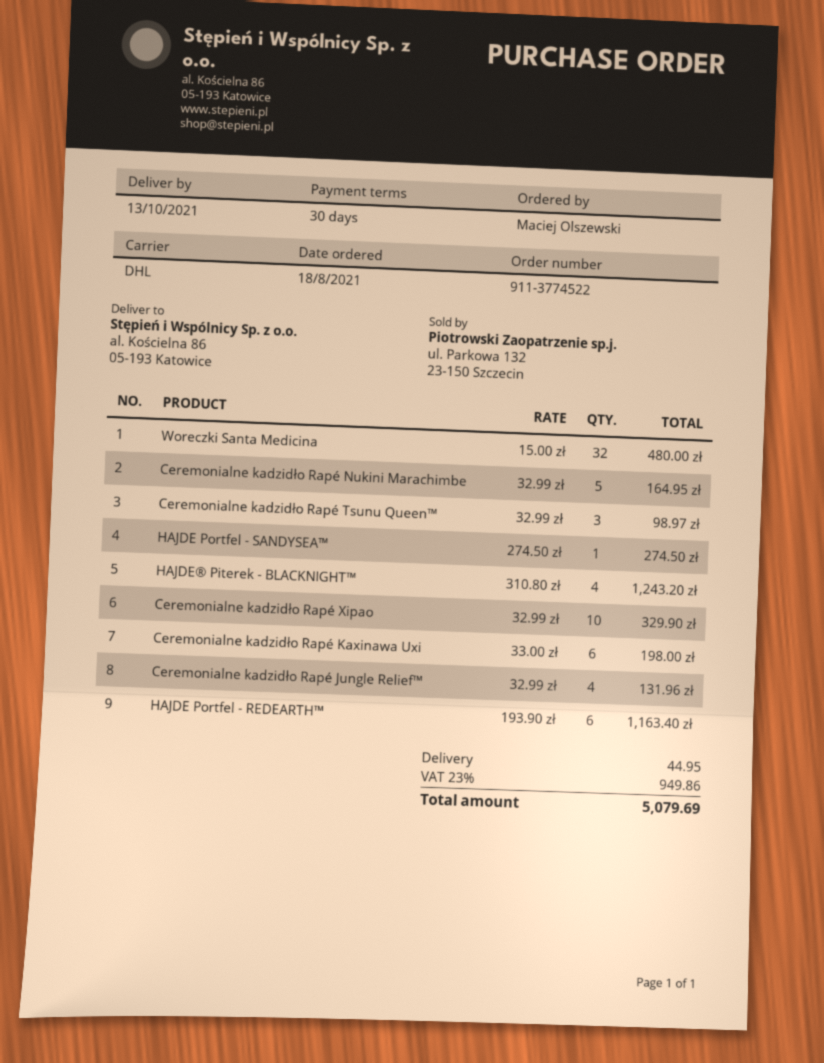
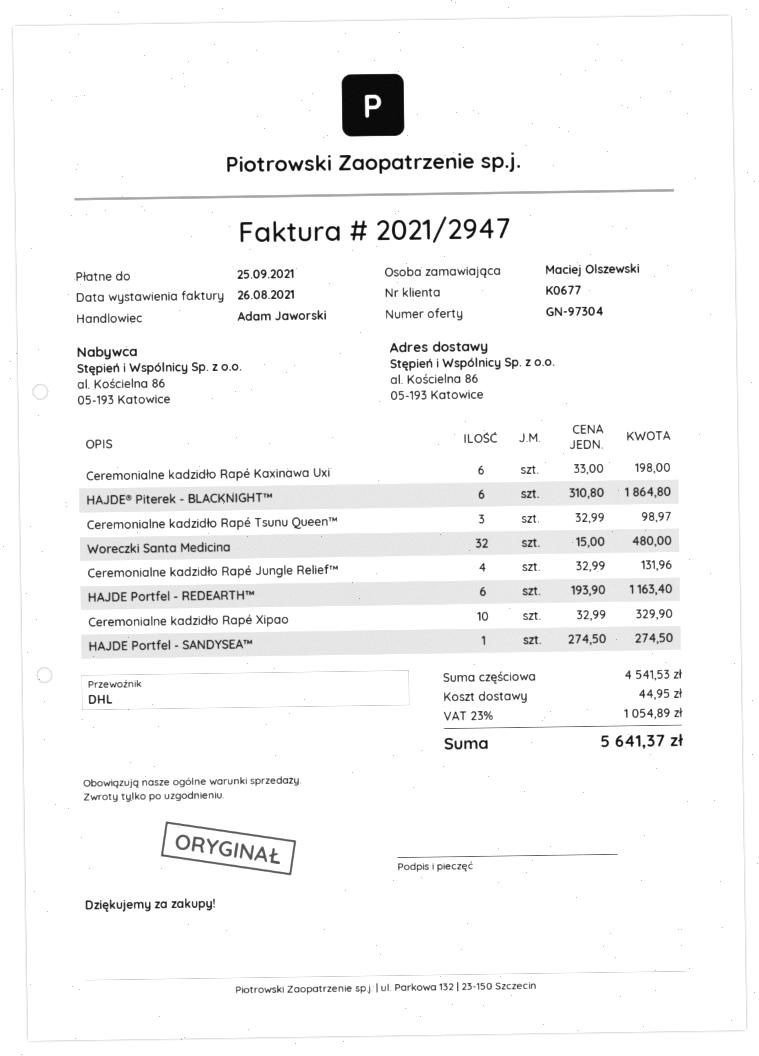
Ceremonialne kadzidło Rapé Nukini Marachimbe: 5 x 32.99 = 164.95 -> none
HAJDE® Piterek - BLACKNIGHT™: 4 x 310.80 = 1243.20 -> 6 x 310.80 = 1864.80
tax: 23% = 949.86 -> 23% = 1054.89
total: 5079.69 -> 5641.37

